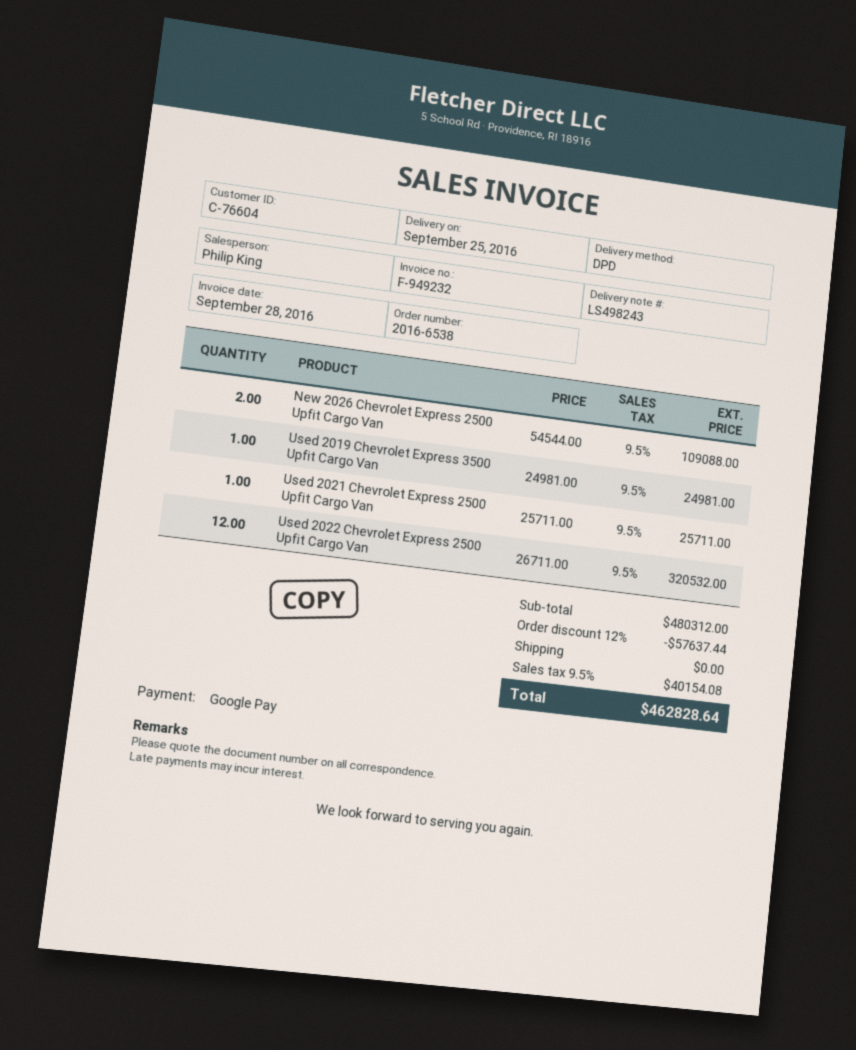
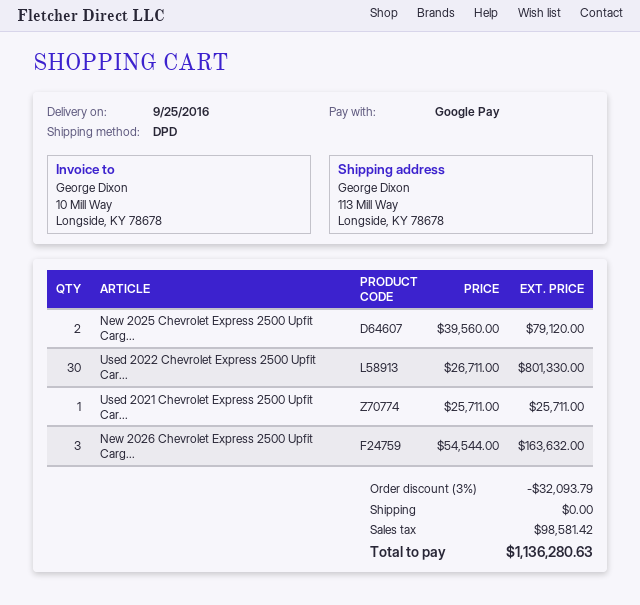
New 2026 Chevrolet Express 2500 Upfit Cargo Van: 2 x 54544.00 = 109088.00 -> 3 x 54544.00 = 163632.00
Used 2019 Chevrolet Express 3500 Upfit Cargo Van: 1 x 24981.00 = 24981.00 -> none
Used 2022 Chevrolet Express 2500 Upfit Cargo Van: 12 x 26711.00 = 320532.00 -> 30 x 26711.00 = 801330.00
New 2025 Chevrolet Express 2500 Upfit Carg...: none -> 2 x 39560.00 = 79120.00
discount: 12% = 57637.44 -> 3% = 32093.79
tax: 40154.08 -> 98581.42
total: 462828.64 -> 1136280.63

